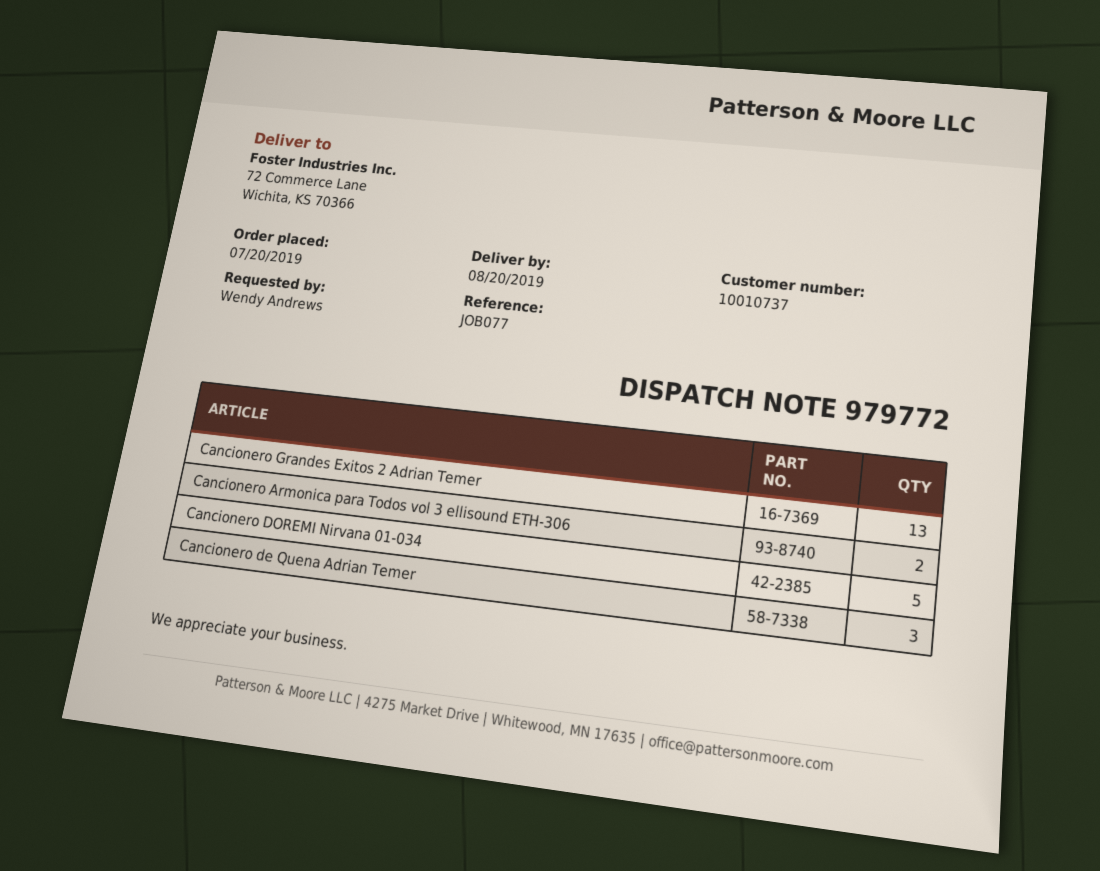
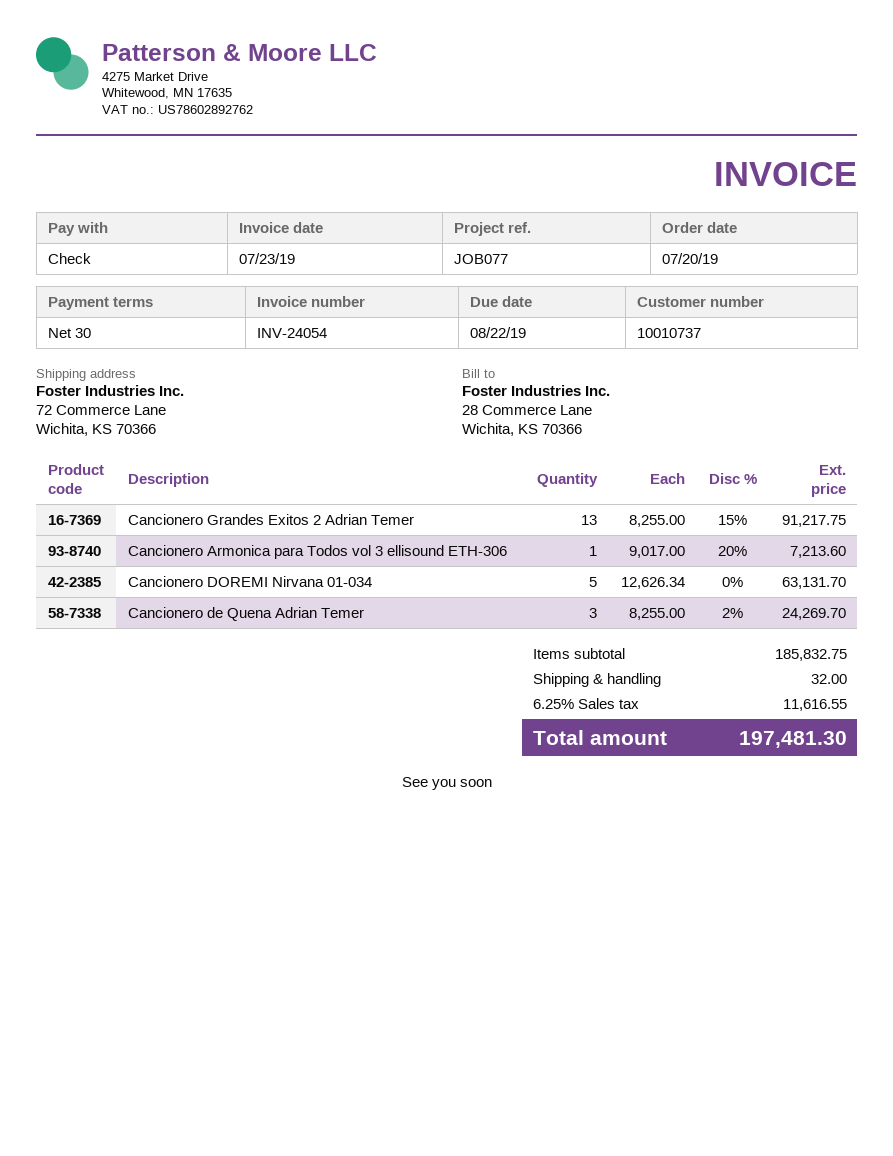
Cancionero Armonica para Todos vol 3 ellisound ETH-306: 2 -> 1

